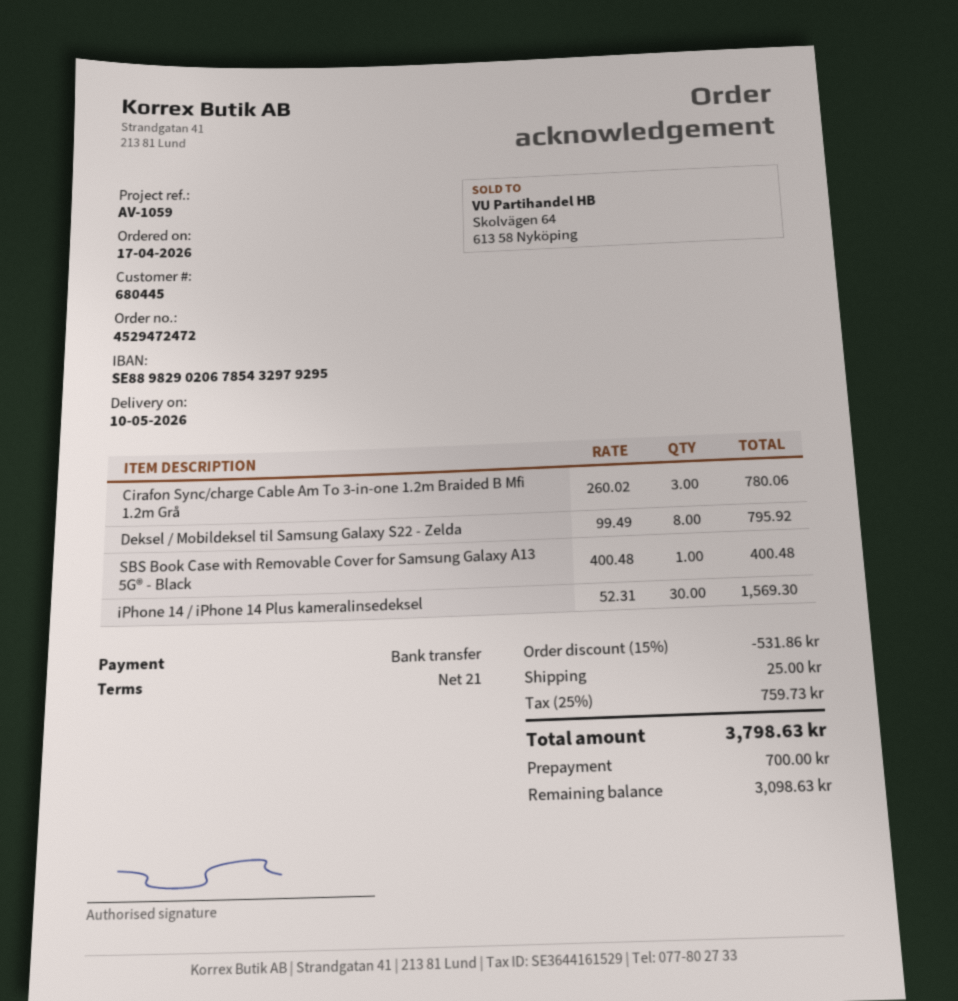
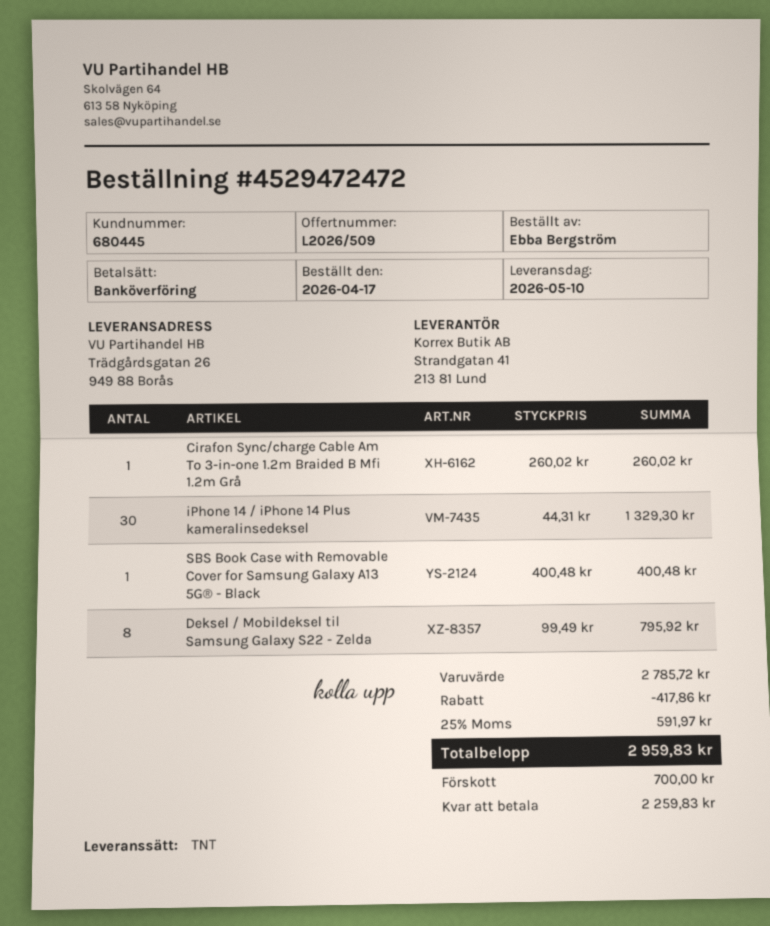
Cirafon Sync/charge Cable Am To 3-in-one 1.2m Braided B Mfi 1.2m Grå: 3 x 260.02 = 780.06 -> 1 x 260.02 = 260.02
iPhone 14 / iPhone 14 Plus kameralinsedeksel: 30 x 52.31 = 1569.30 -> 30 x 44.31 = 1329.30
discount: 531.86 -> 417.86
shipping: 25.00 -> none
tax: 25% = 759.73 -> 25% = 591.97
total: 3798.63 -> 2959.83
balance: 3098.63 -> 2259.83

